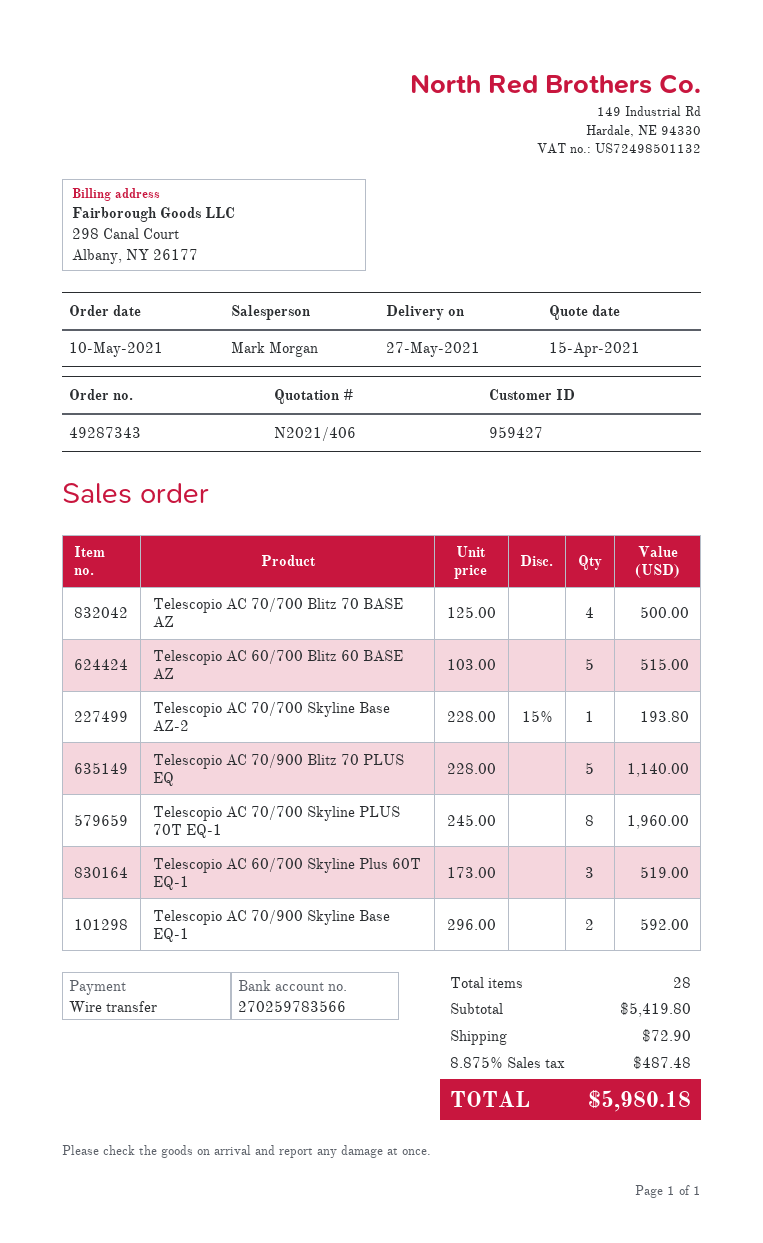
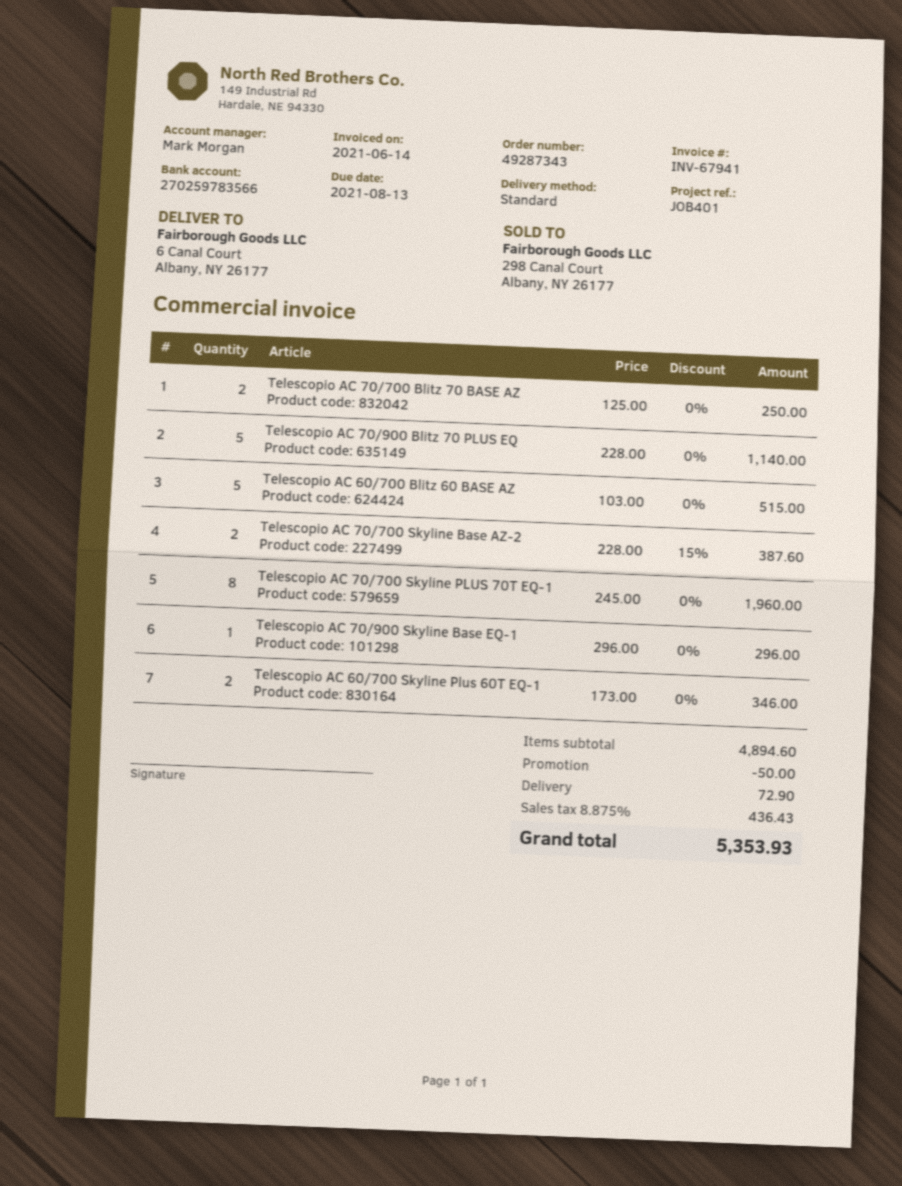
Telescopio AC 70/700 Blitz 70 BASE AZ: 4 x 125.00 = 500.00 -> 2 x 125.00 = 250.00
Telescopio AC 70/700 Skyline Base AZ-2: 1 x 228.00 - 15% = 193.80 -> 2 x 228.00 - 15% = 387.60
Telescopio AC 60/700 Skyline Plus 60T EQ-1: 3 x 173.00 = 519.00 -> 2 x 173.00 = 346.00
Telescopio AC 70/900 Skyline Base EQ-1: 2 x 296.00 = 592.00 -> 1 x 296.00 = 296.00
subtotal: 5419.80 -> 4894.60
discount: none -> 50.00
tax: 8.875% = 487.48 -> 8.875% = 436.43
total: 5980.18 -> 5353.93

